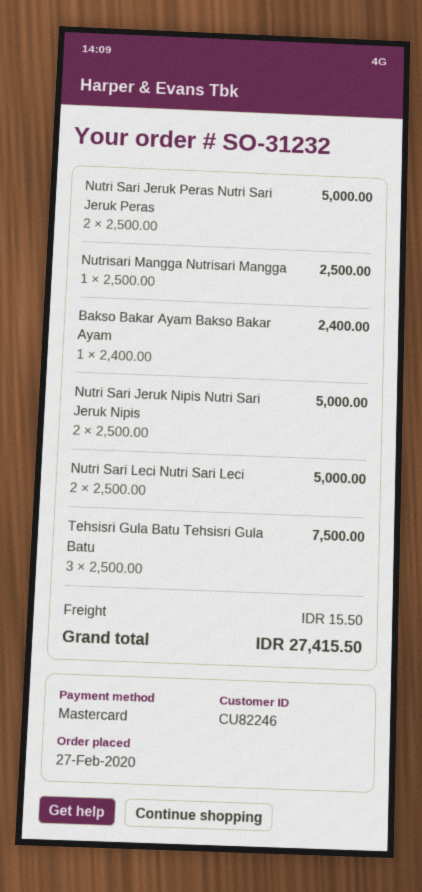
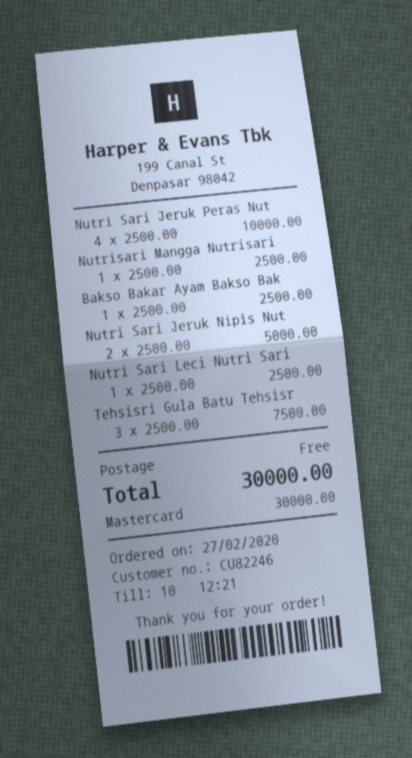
Nutri Sari Jeruk Peras Nutri Sari Jeruk Peras: 2 x 2500.00 = 5000.00 -> 4 x 2500.00 = 10000.00
Bakso Bakar Ayam Bakso Bakar Ayam: 1 x 2400.00 = 2400.00 -> 1 x 2500.00 = 2500.00
Nutri Sari Leci Nutri Sari Leci: 2 x 2500.00 = 5000.00 -> 1 x 2500.00 = 2500.00
shipping: 15.50 -> 0.00
total: 27415.50 -> 30000.00

